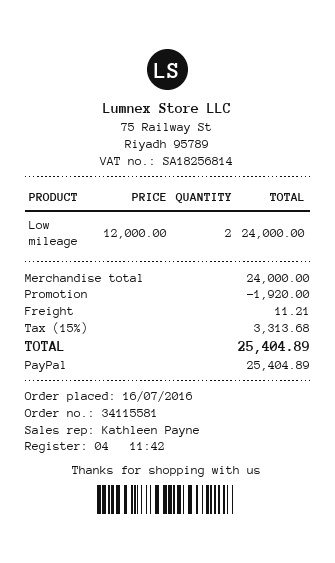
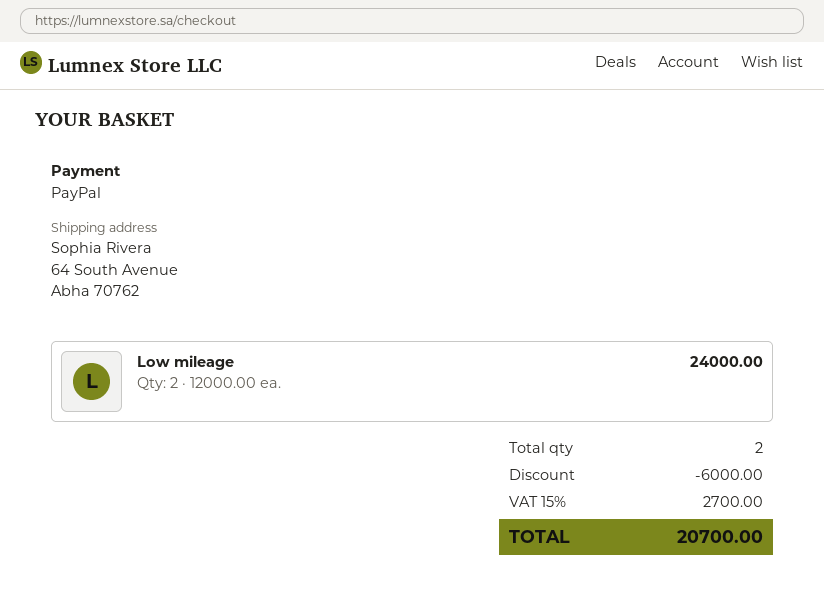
discount: 1920.00 -> 6000.00
shipping: 11.21 -> none
tax: 15% = 3313.68 -> 15% = 2700.00
total: 25404.89 -> 20700.00

